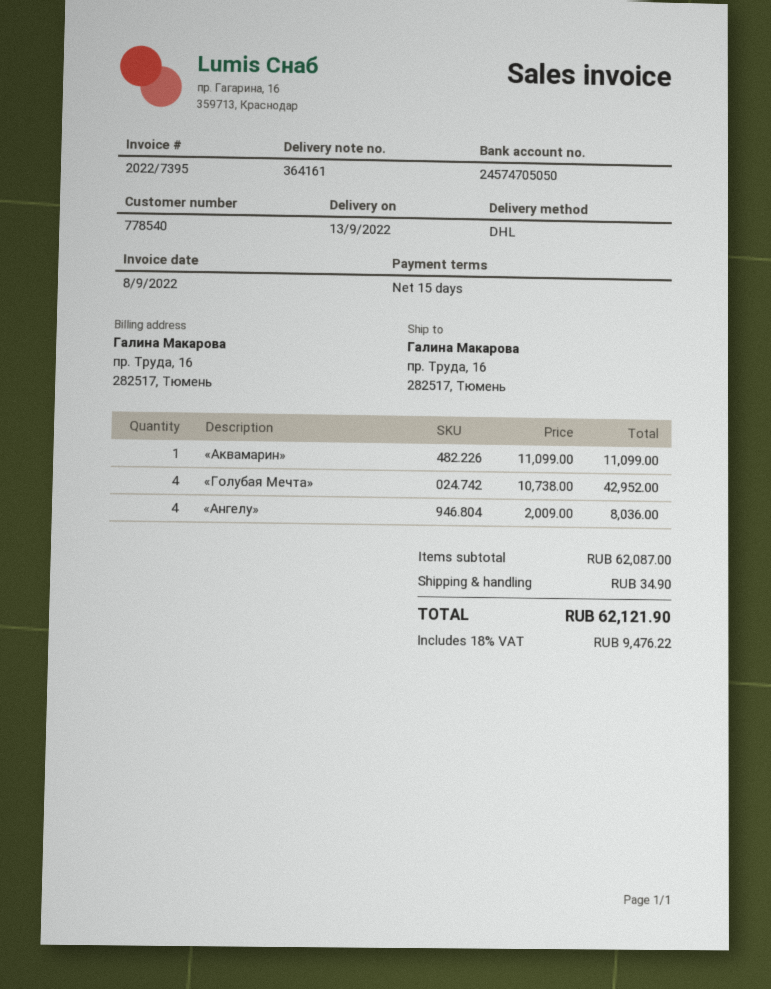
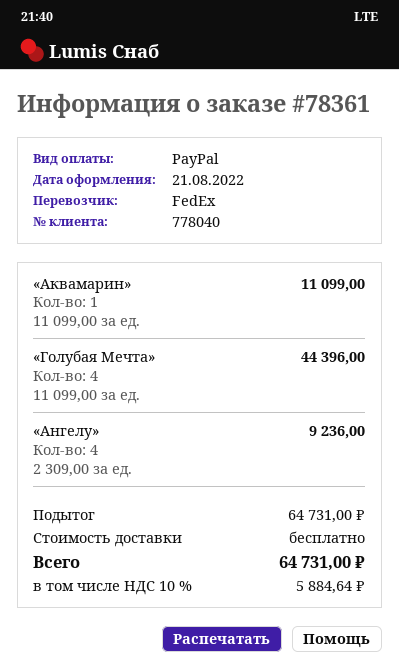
customer number: 778540 -> 778040
shipping method: DHL -> FedEx
«Голубая Мечта»: 4 x 10738.00 = 42952.00 -> 4 x 11099.00 = 44396.00
«Ангелу»: 4 x 2009.00 = 8036.00 -> 4 x 2309.00 = 9236.00
subtotal: 62087.00 -> 64731.00
shipping: 34.90 -> 0.00
tax: 18% = 9476.22 -> 10% = 5884.64
total: 62121.90 -> 64731.00

